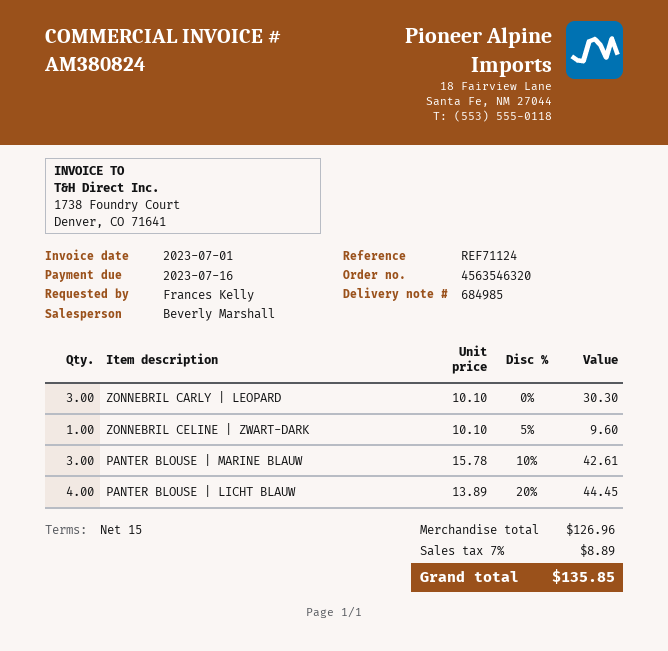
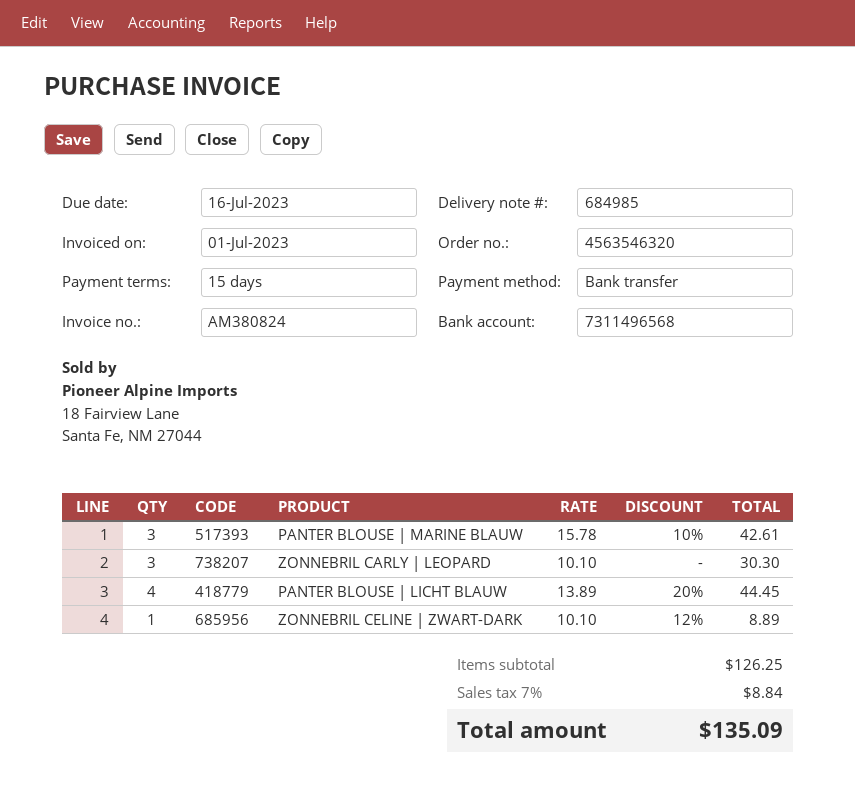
ZONNEBRIL CELINE | ZWART-DARK: 1 x 10.10 - 5% = 9.60 -> 1 x 10.10 - 12% = 8.89
subtotal: 126.96 -> 126.25
tax: 7% = 8.89 -> 7% = 8.84
total: 135.85 -> 135.09

